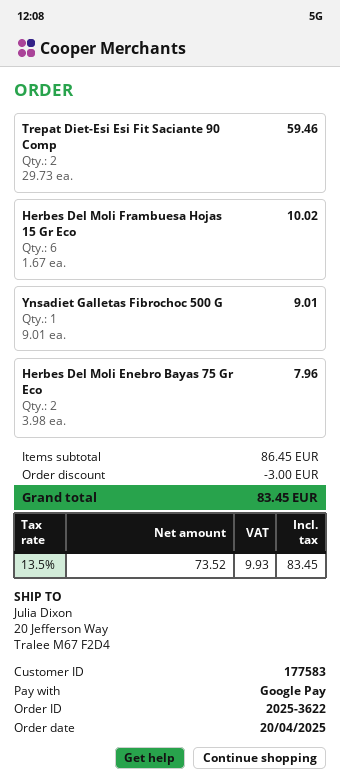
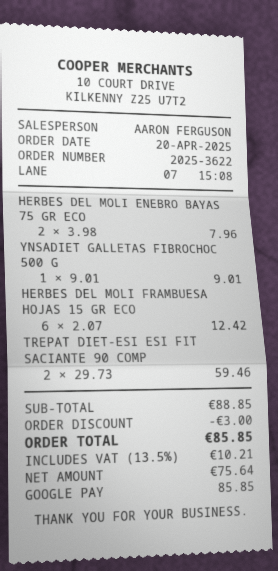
Herbes Del Moli Frambuesa Hojas 15 Gr Eco: 6 x 1.67 = 10.02 -> 6 x 2.07 = 12.42
subtotal: 86.45 -> 88.85
net: 73.52 -> 75.64
tax: 13.5% = 9.93 -> 13.5% = 10.21
total: 83.45 -> 85.85

